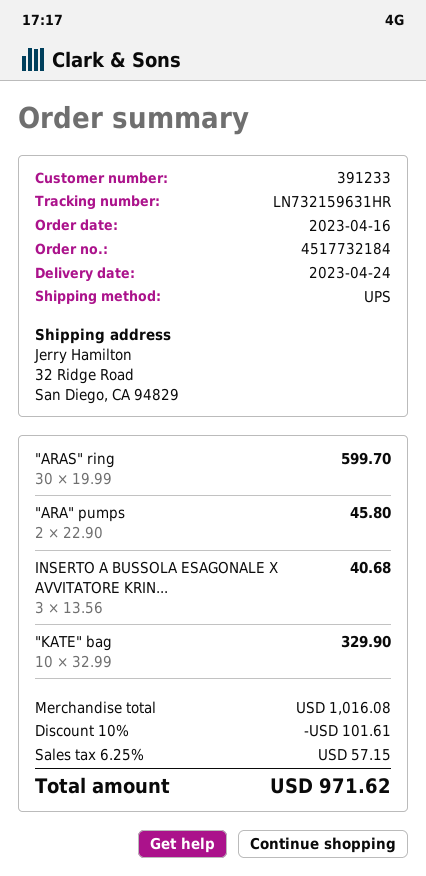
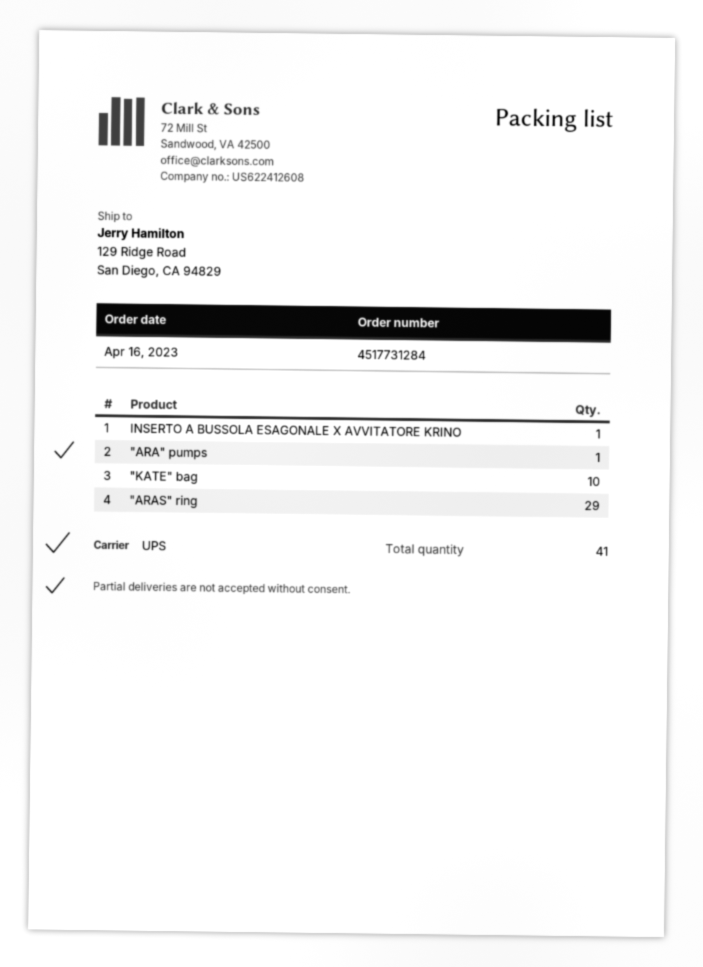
order number: 4517732184 -> 4517731284
ship to: 32 Ridge Road, San Diego, CA 94829 -> 129 Ridge Road, San Diego, CA 94829
"ARAS" ring: 30 -> 29
"ARA" pumps: 2 -> 1
INSERTO A BUSSOLA ESAGONALE X AVVITATORE KRIN...: 3 -> 1

